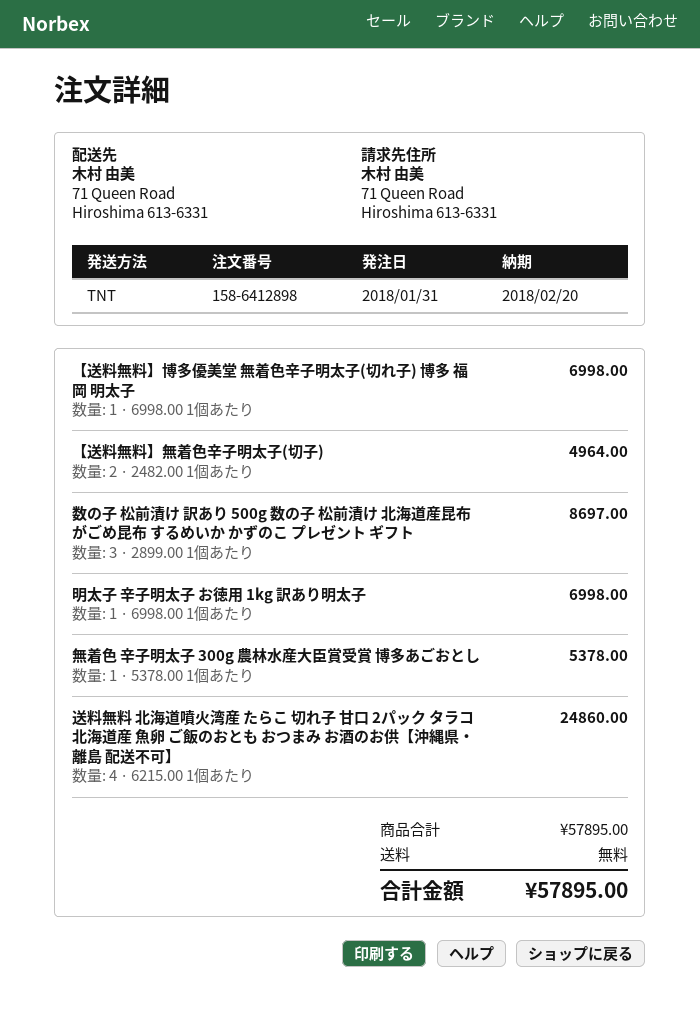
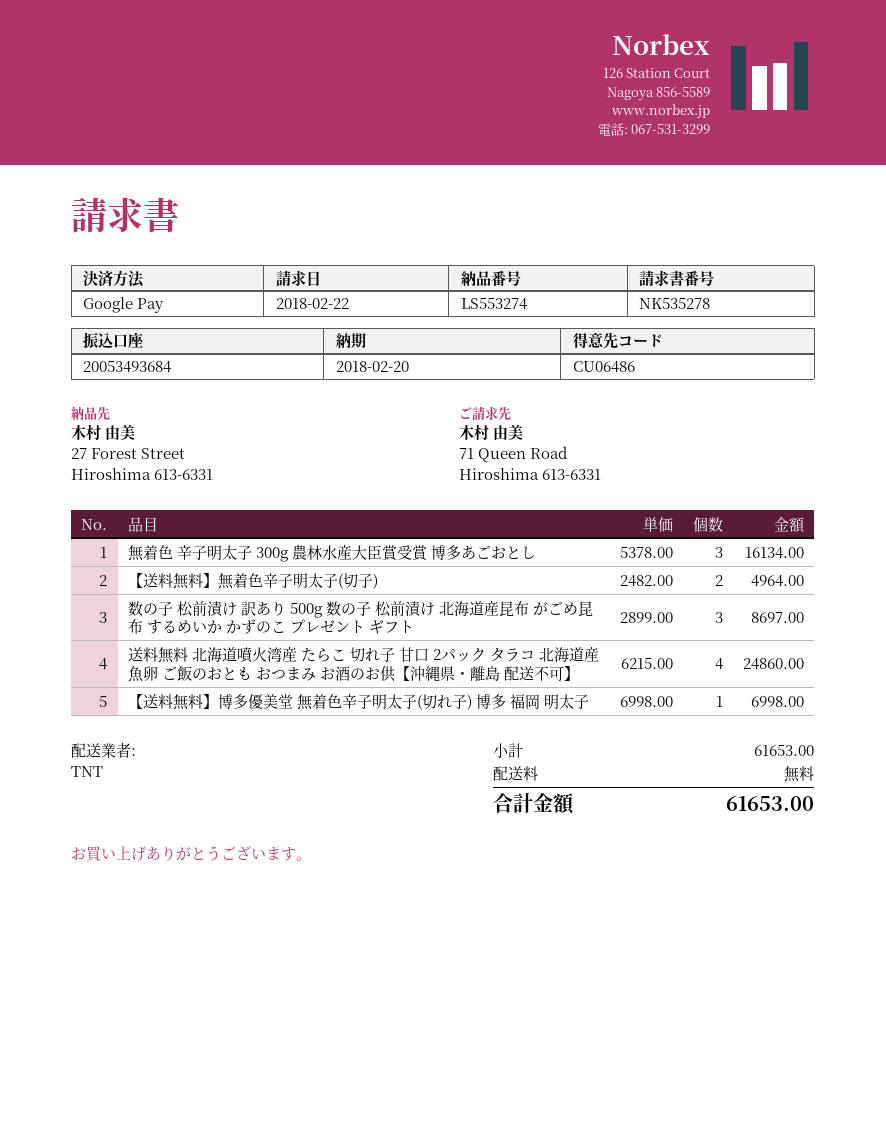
ship to: 71 Queen Road, Hiroshima 613-6331 -> 27 Forest Street, Hiroshima 613-6331
明太子 辛子明太子 お徳用 1kg 訳あり明太子: 1 x 6998.00 = 6998.00 -> none
無着色 辛子明太子 300g 農林水産大臣賞受賞 博多あごおとし: 1 x 5378.00 = 5378.00 -> 3 x 5378.00 = 16134.00
subtotal: 57895.00 -> 61653.00
total: 57895.00 -> 61653.00

